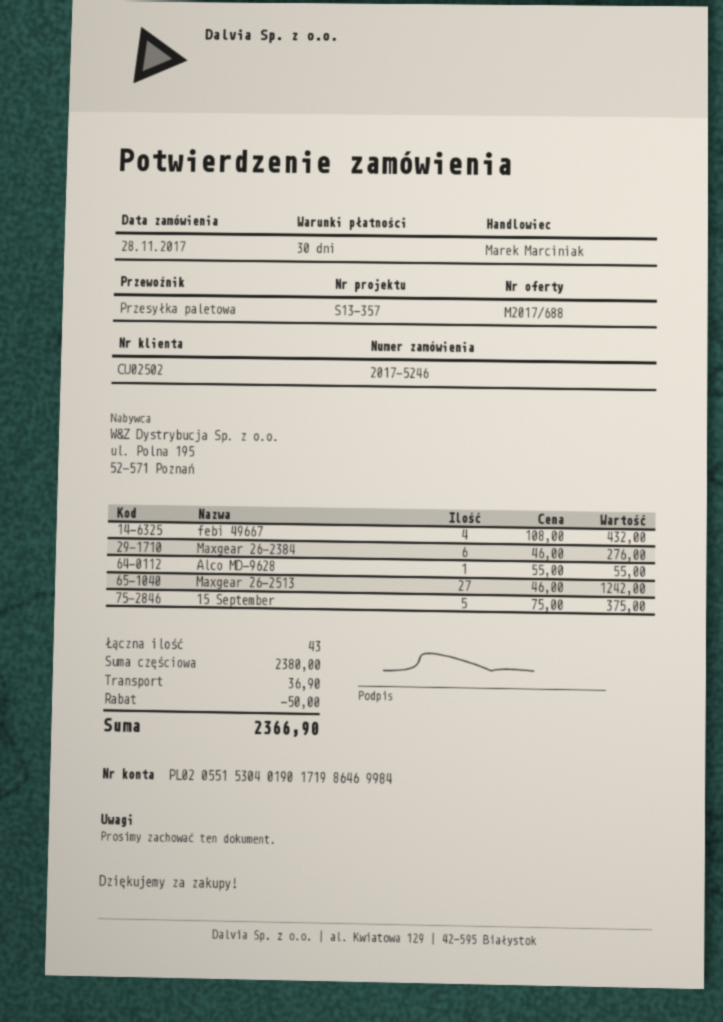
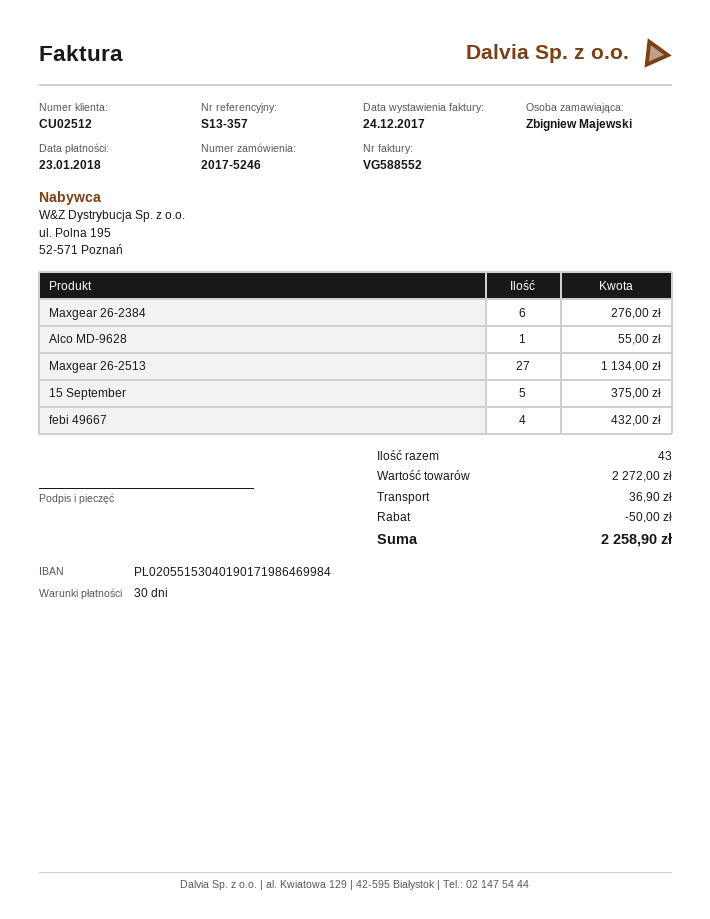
customer number: CU02502 -> CU02512
Maxgear 26-2513: 27 for 1242.00 -> 27 for 1134.00
subtotal: 2380.00 -> 2272.00
total: 2366.90 -> 2258.90

